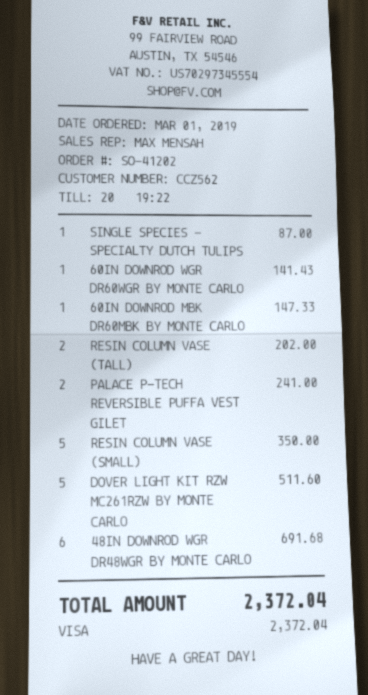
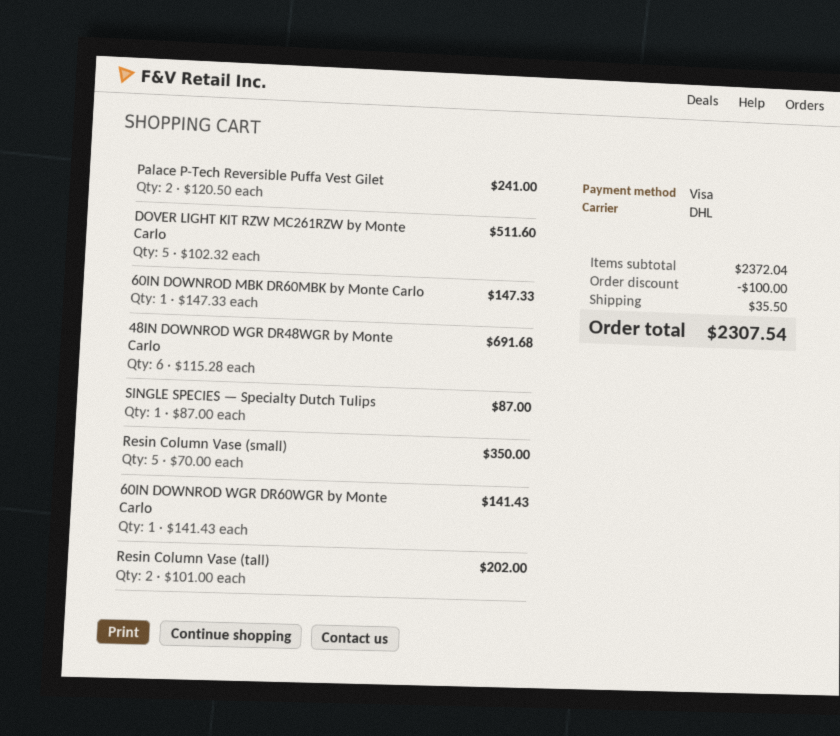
discount: none -> 100.00
shipping: none -> 35.50
total: 2372.04 -> 2307.54

